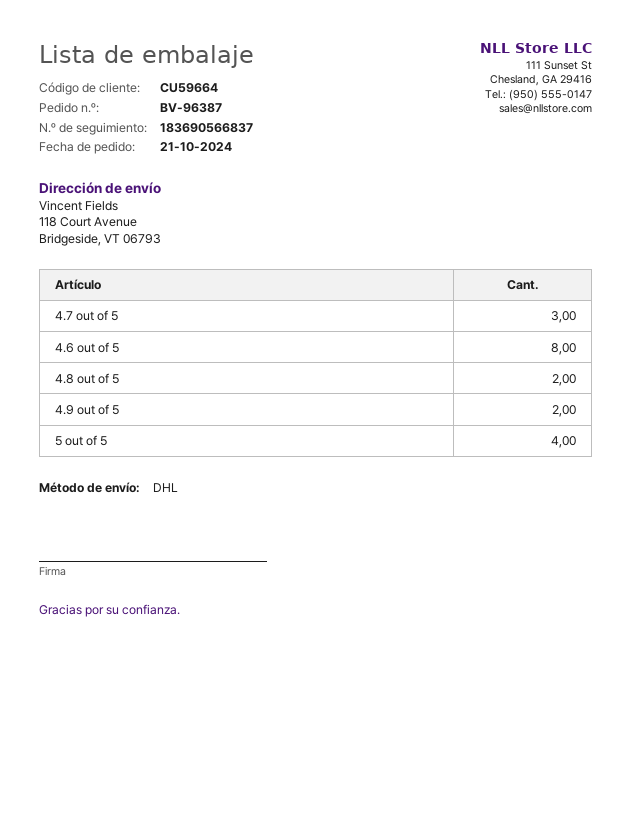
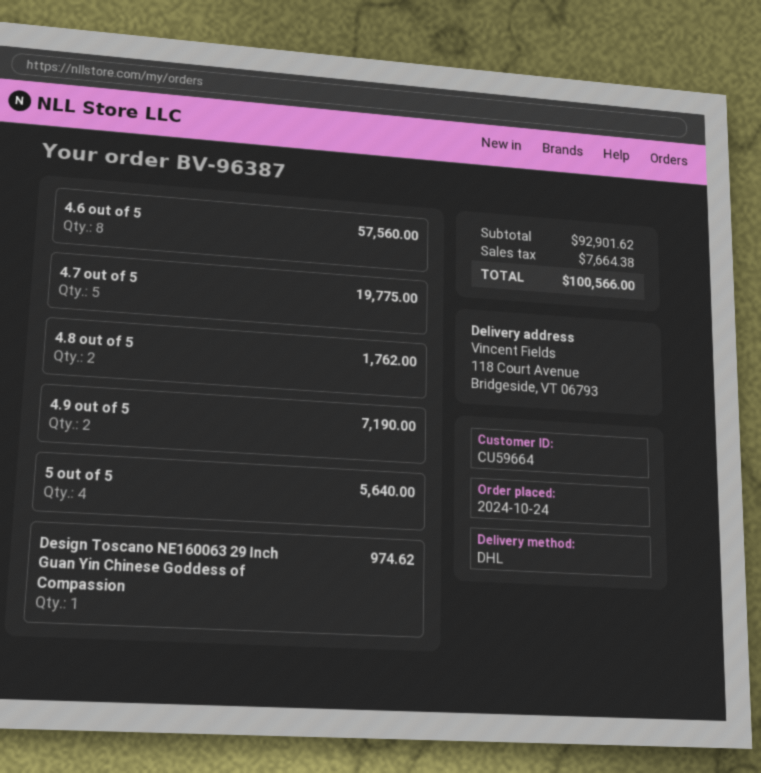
order date: 2024-10-21 -> 2024-10-24
4.7 out of 5: 3 -> 5
Design Toscano NE160063 29 Inch Guan Yin Chinese Goddess of Compassion: none -> 1

